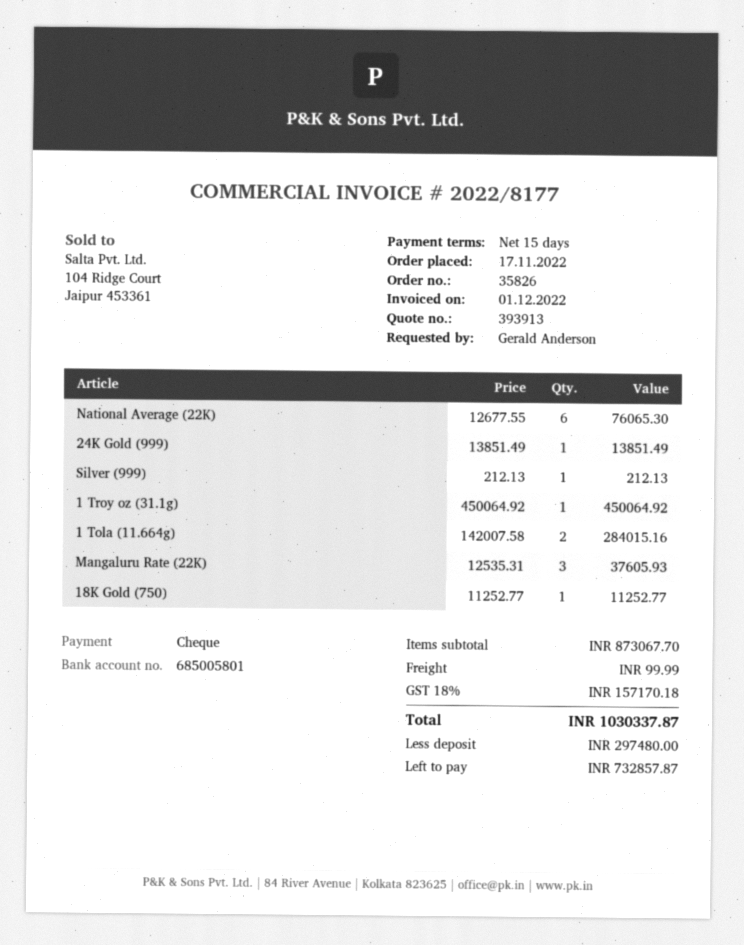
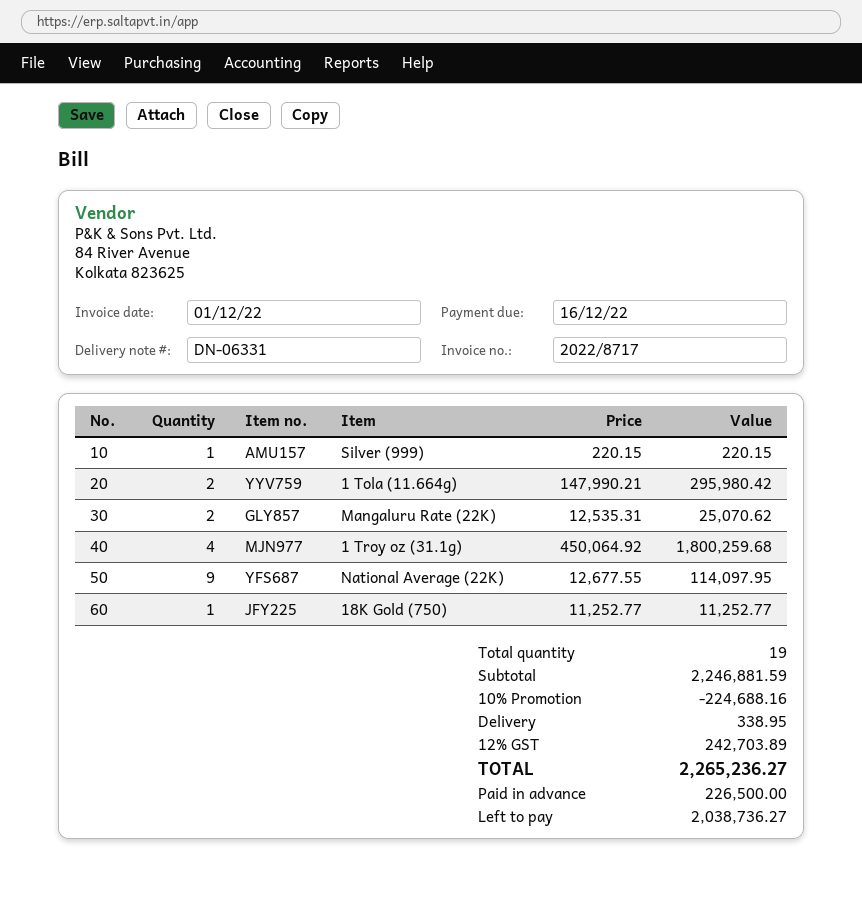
invoice number: 2022/8177 -> 2022/8717
National Average (22K): 6 x 12677.55 = 76065.30 -> 9 x 12677.55 = 114097.95
24K Gold (999): 1 x 13851.49 = 13851.49 -> none
Silver (999): 1 x 212.13 = 212.13 -> 1 x 220.15 = 220.15
1 Troy oz (31.1g): 1 x 450064.92 = 450064.92 -> 4 x 450064.92 = 1800259.68
1 Tola (11.664g): 2 x 142007.58 = 284015.16 -> 2 x 147990.21 = 295980.42
Mangaluru Rate (22K): 3 x 12535.31 = 37605.93 -> 2 x 12535.31 = 25070.62
subtotal: 873067.70 -> 2246881.59
discount: none -> 10% = 224688.16
shipping: 99.99 -> 338.95
tax: 18% = 157170.18 -> 12% = 242703.89
total: 1030337.87 -> 2265236.27
deposit: 297480.00 -> 226500.00
balance: 732857.87 -> 2038736.27

